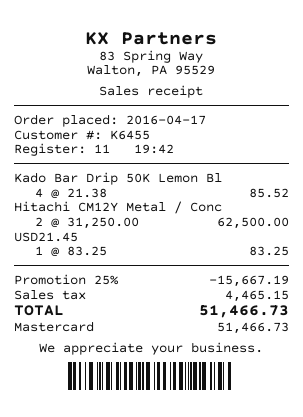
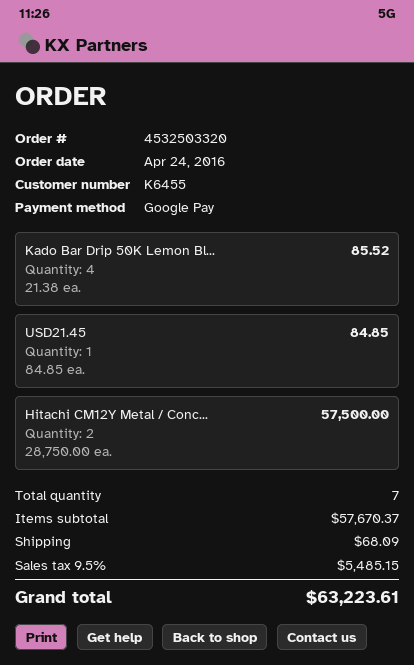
order date: 2016-04-17 -> 2016-04-24
payment method: Mastercard -> Google Pay
Hitachi CM12Y Metal / Conc: 2 x 31250.00 = 62500.00 -> 2 x 28750.00 = 57500.00
USD21.45: 1 x 83.25 = 83.25 -> 1 x 84.85 = 84.85
discount: 25% = 15667.19 -> none
shipping: none -> 68.09
tax: 4465.15 -> 5485.15
total: 51466.73 -> 63223.61

